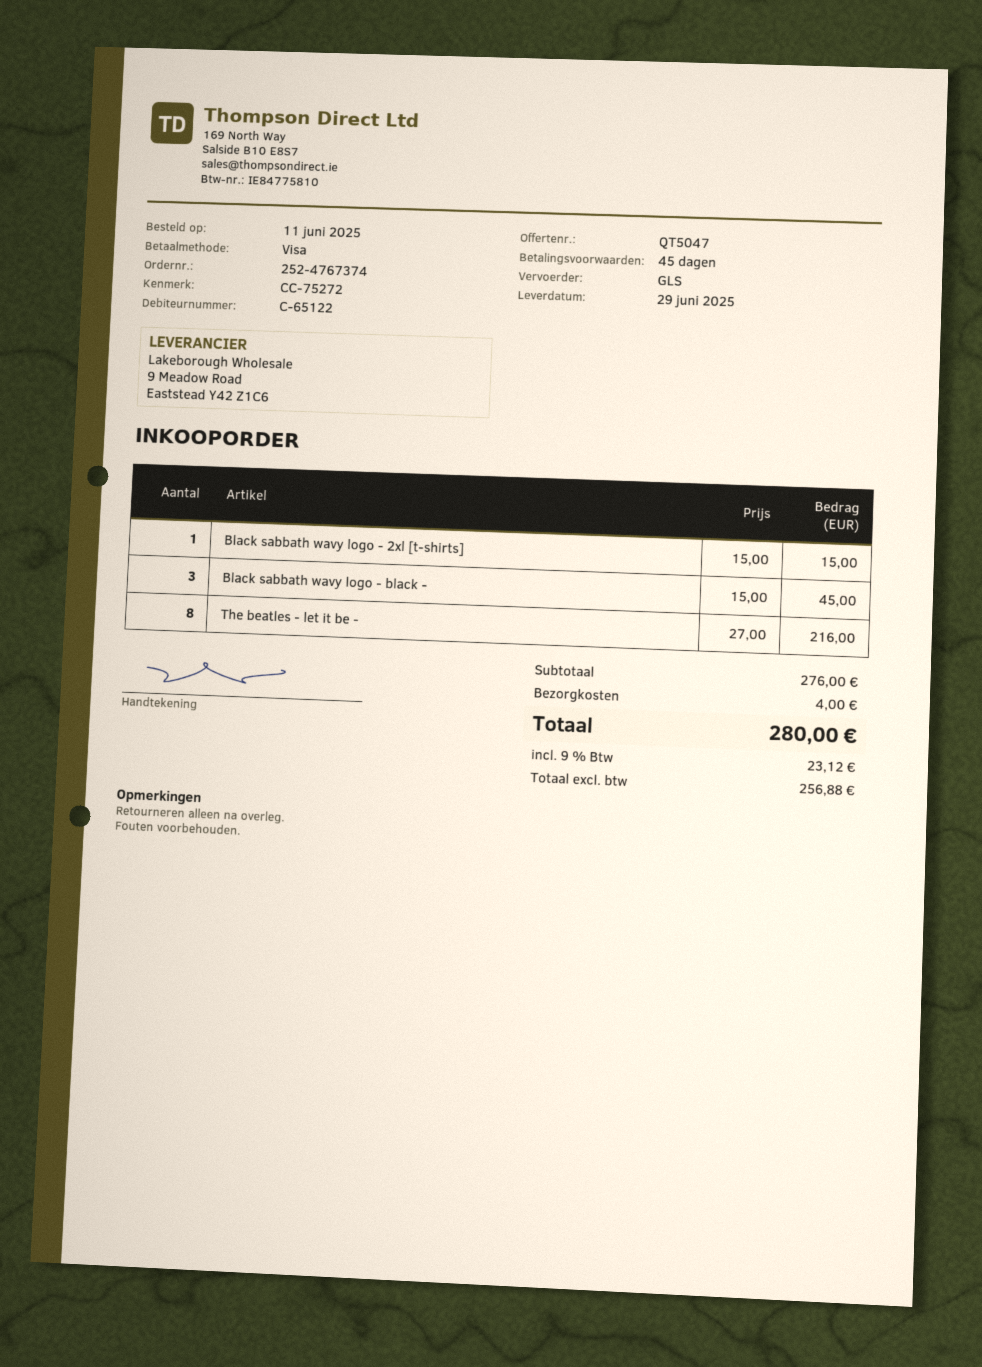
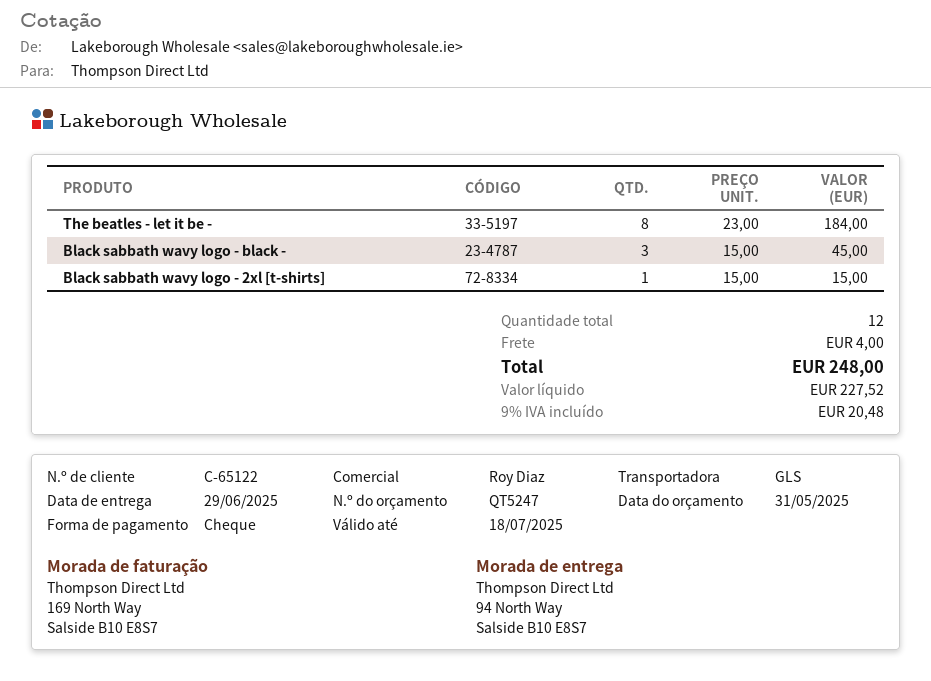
quote number: QT5047 -> QT5247
payment method: Visa -> cheque
The beatles - let it be -: 8 x 27.00 = 216.00 -> 8 x 23.00 = 184.00
net: 256.88 -> 227.52
tax: 9% = 23.12 -> 9% = 20.48
total: 280.00 -> 248.00

